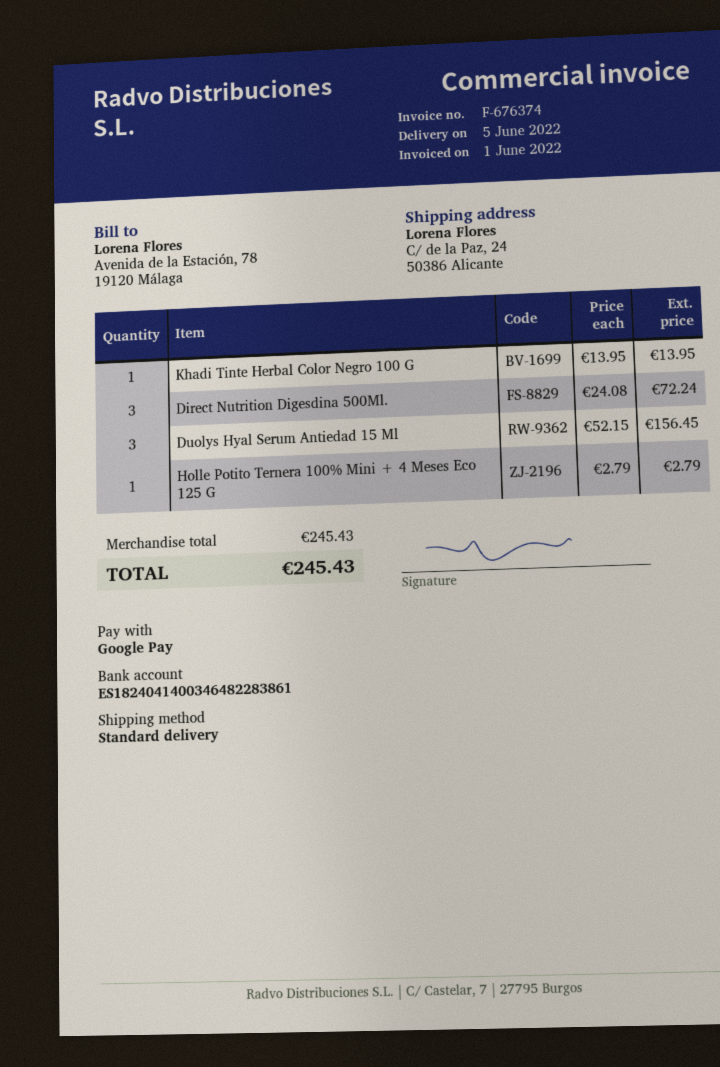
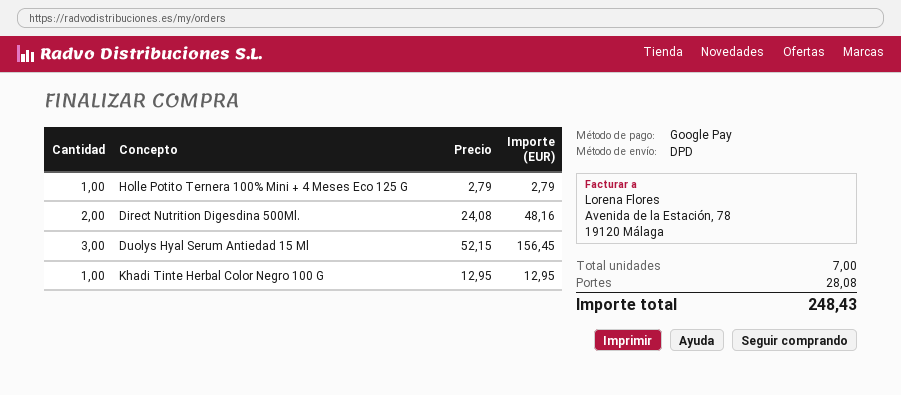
shipping method: standard -> DPD
Khadi Tinte Herbal Color Negro 100 G: 1 x 13.95 = 13.95 -> 1 x 12.95 = 12.95
Direct Nutrition Digesdina 500Ml.: 3 x 24.08 = 72.24 -> 2 x 24.08 = 48.16
shipping: none -> 28.08
total: 245.43 -> 248.43

